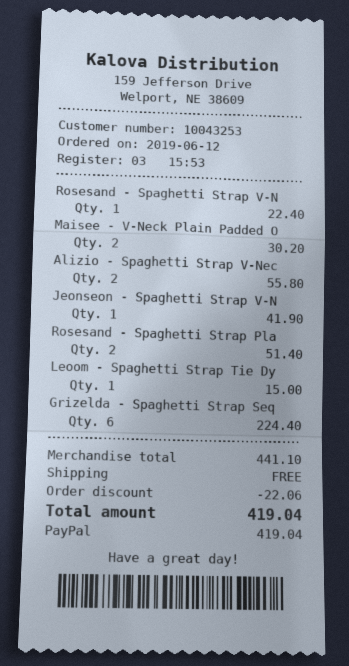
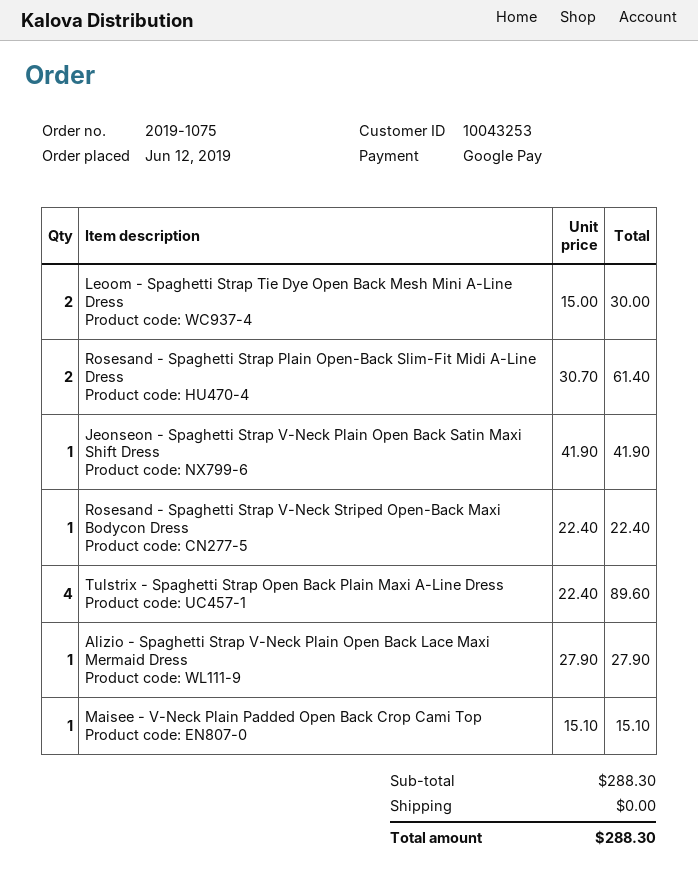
payment method: PayPal -> Google Pay
Maisee - V-Neck Plain Padded O: 2 for 30.20 -> 1 for 15.10
Alizio - Spaghetti Strap V-Nec: 2 for 55.80 -> 1 for 27.90
Rosesand - Spaghetti Strap Pla: 2 for 51.40 -> 2 for 61.40
Leoom - Spaghetti Strap Tie Dy: 1 for 15.00 -> 2 for 30.00
Grizelda - Spaghetti Strap Seq: 6 for 224.40 -> none
Tulstrix - Spaghetti Strap Open Back Plain Maxi A-Line Dress: none -> 4 for 89.60
subtotal: 441.10 -> 288.30
discount: 22.06 -> none
total: 419.04 -> 288.30

